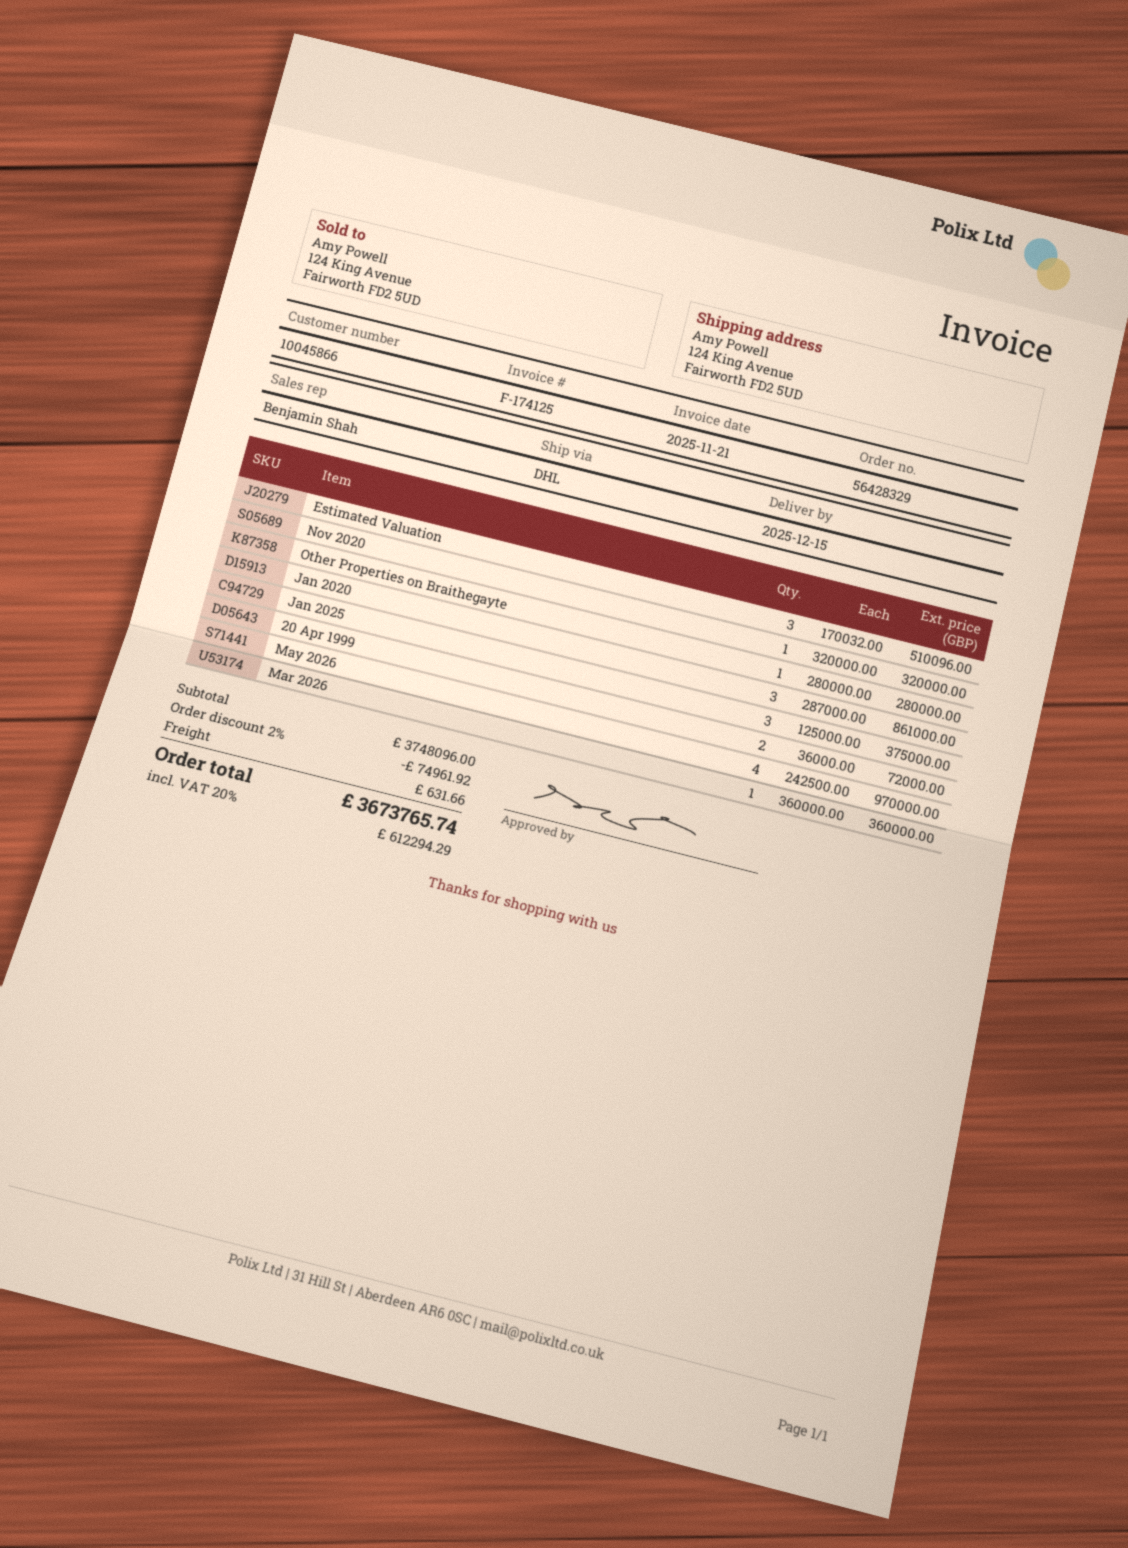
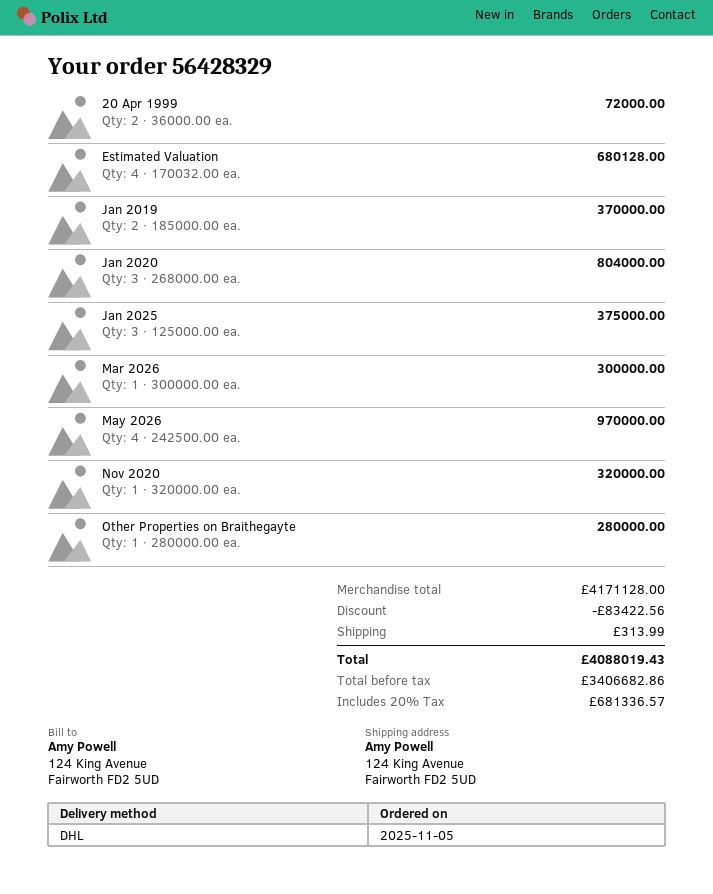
Estimated Valuation: 3 x 170032.00 = 510096.00 -> 4 x 170032.00 = 680128.00
Jan 2020: 3 x 287000.00 = 861000.00 -> 3 x 268000.00 = 804000.00
Mar 2026: 1 x 360000.00 = 360000.00 -> 1 x 300000.00 = 300000.00
Jan 2019: none -> 2 x 185000.00 = 370000.00
subtotal: 3748096.00 -> 4171128.00
discount: 74961.92 -> 83422.56
shipping: 631.66 -> 313.99
tax: 20% = 612294.29 -> 20% = 681336.57
total: 3673765.74 -> 4088019.43

